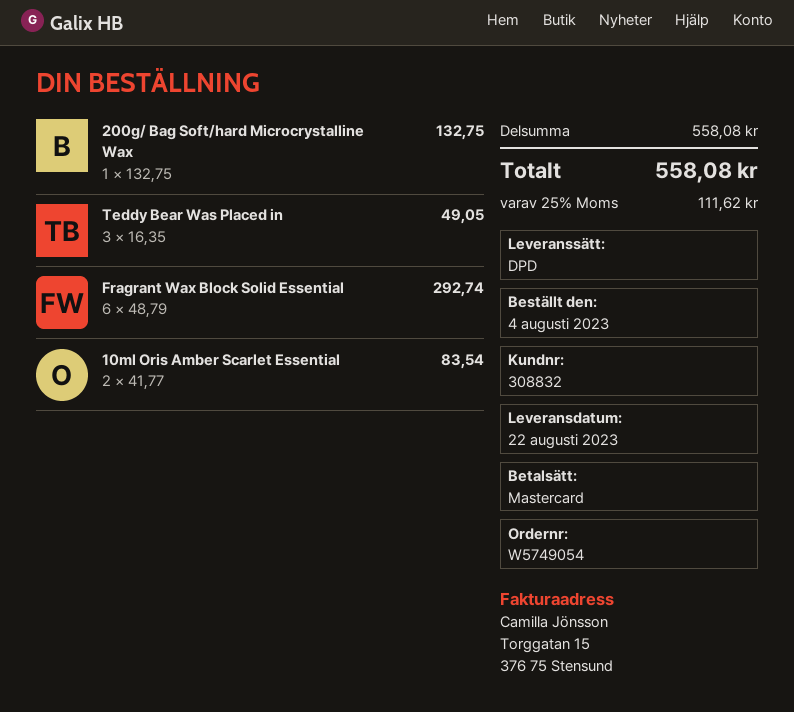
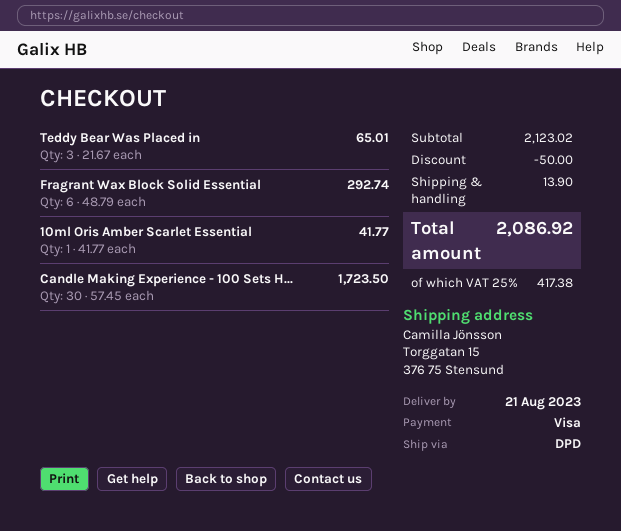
delivery date: 2023-08-22 -> 2023-08-21
payment method: Mastercard -> Visa
200g/ Bag Soft/hard Microcrystalline Wax: 1 x 132.75 = 132.75 -> none
Teddy Bear Was Placed in: 3 x 16.35 = 49.05 -> 3 x 21.67 = 65.01
10ml Oris Amber Scarlet Essential: 2 x 41.77 = 83.54 -> 1 x 41.77 = 41.77
Candle Making Experience - 100 Sets H...: none -> 30 x 57.45 = 1723.50
subtotal: 558.08 -> 2123.02
discount: none -> 50.00
shipping: none -> 13.90
tax: 25% = 111.62 -> 25% = 417.38
total: 558.08 -> 2086.92

